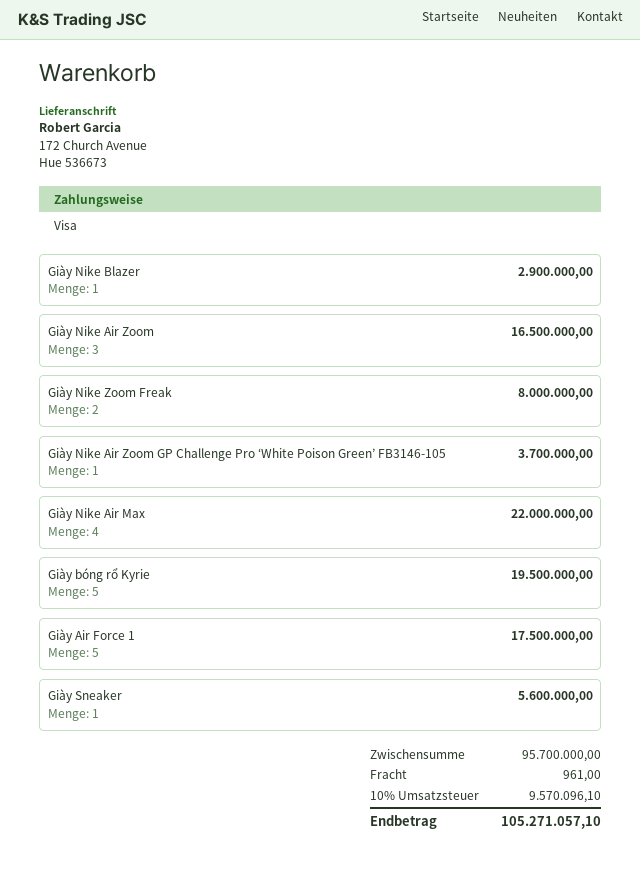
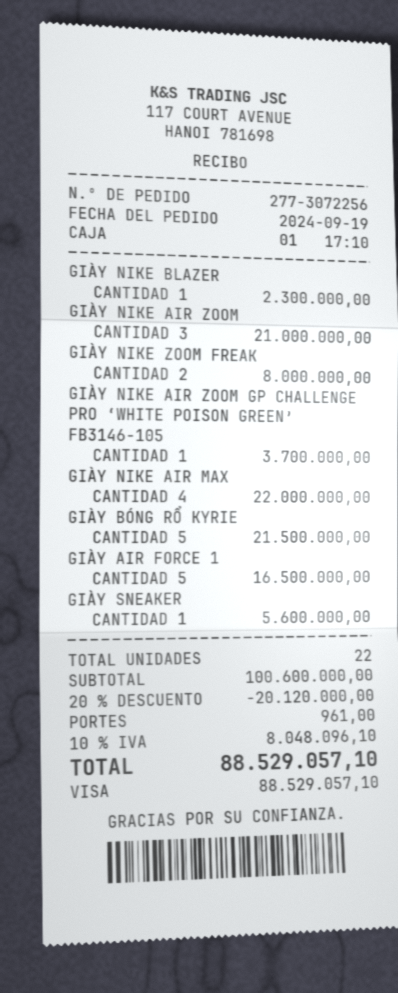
Giày Nike Blazer: 1 for 2900000.00 -> 1 for 2300000.00
Giày Nike Air Zoom: 3 for 16500000.00 -> 3 for 21000000.00
Giày bóng rổ Kyrie: 5 for 19500000.00 -> 5 for 21500000.00
Giày Air Force 1: 5 for 17500000.00 -> 5 for 16500000.00
subtotal: 95700000.00 -> 100600000.00
discount: none -> 20% = 20120000.00
tax: 10% = 9570096.10 -> 10% = 8048096.10
total: 105271057.10 -> 88529057.10

